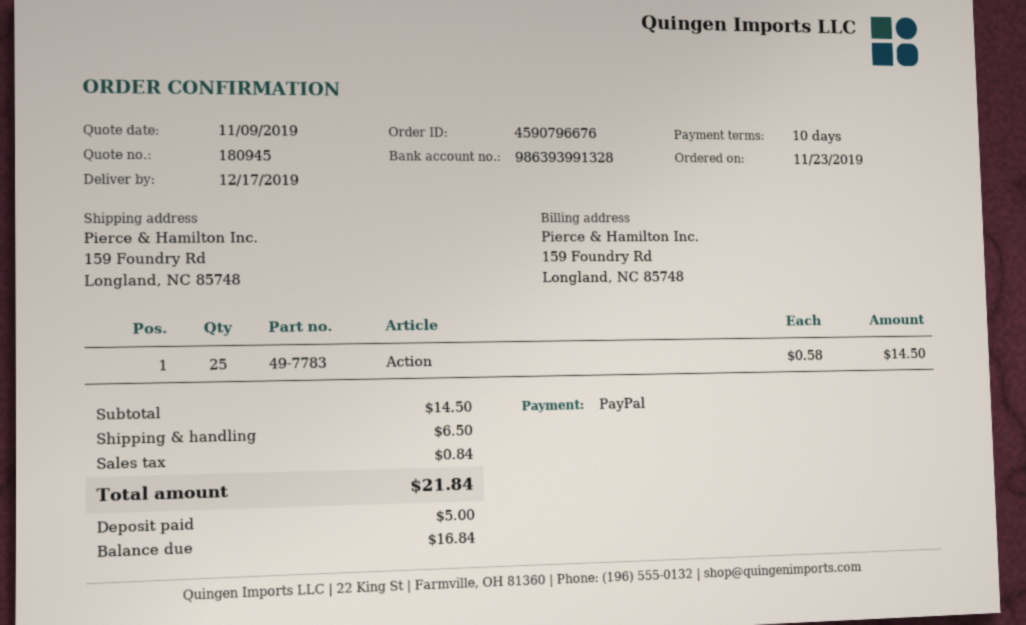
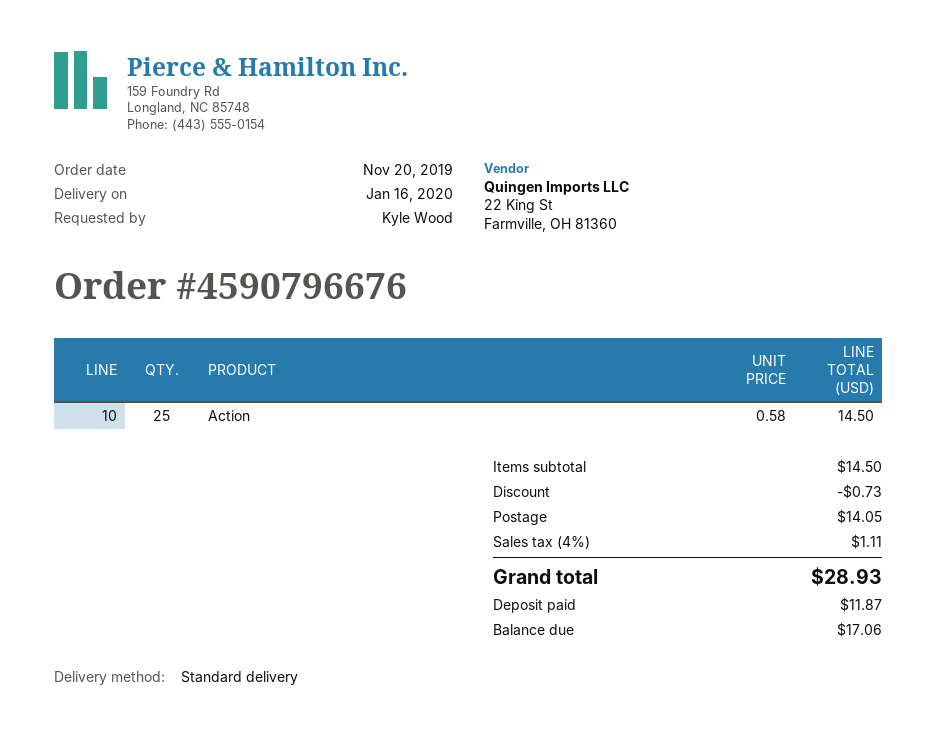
order date: 2019-11-23 -> 2019-11-20
delivery date: 2019-12-17 -> 2020-01-16
discount: none -> 0.73
shipping: 6.50 -> 14.05
tax: 0.84 -> 1.11
total: 21.84 -> 28.93
deposit: 5.00 -> 11.87
balance: 16.84 -> 17.06

